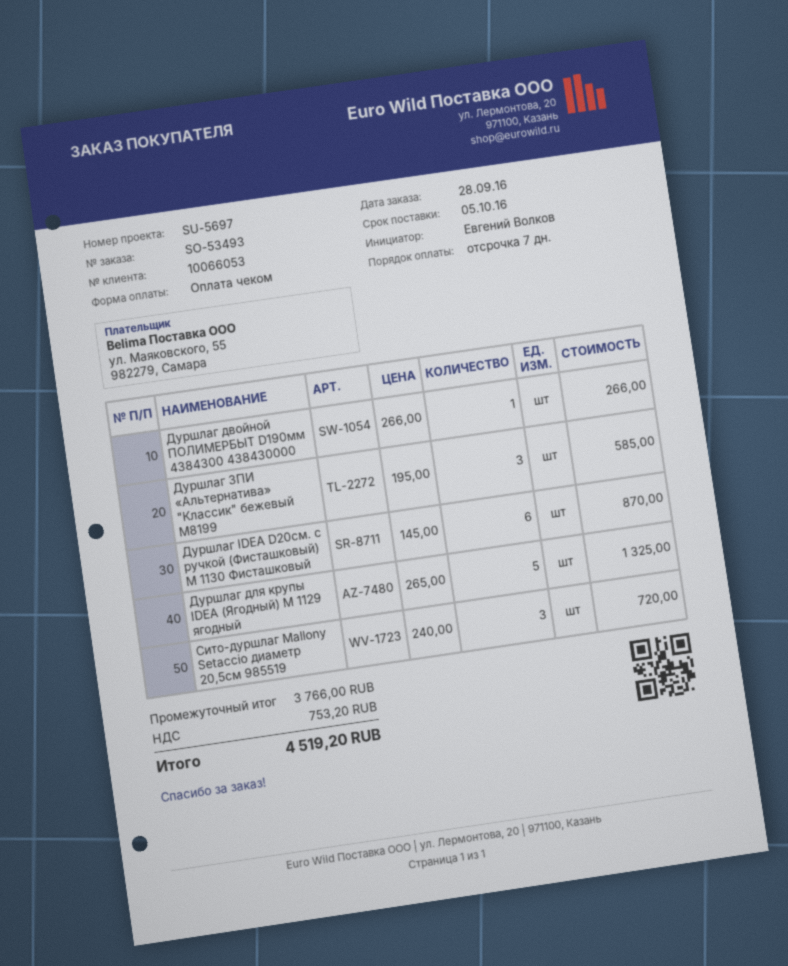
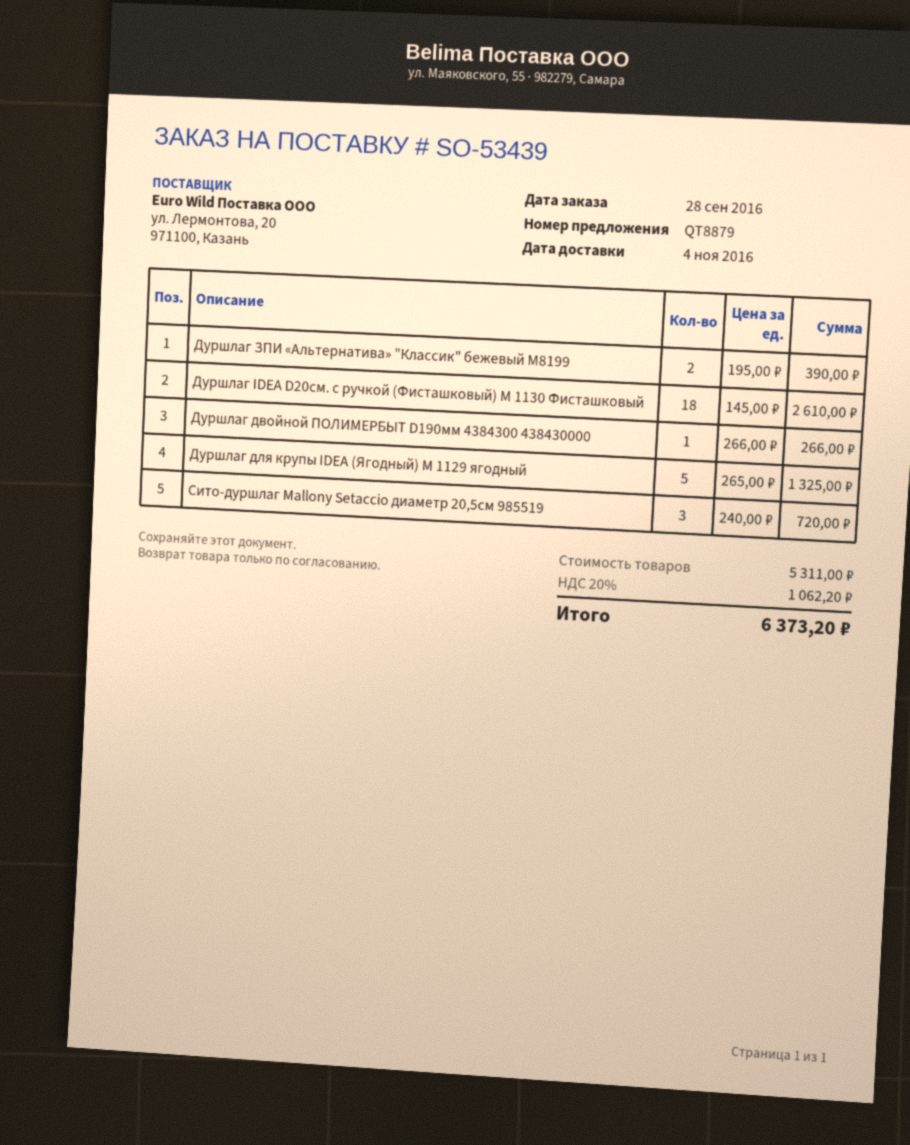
order number: SO-53493 -> SO-53439
delivery date: 2016-10-05 -> 2016-11-04
Дуршлаг ЗПИ «Альтернатива» "Классик" бежевый М8199: 3 x 195.00 = 585.00 -> 2 x 195.00 = 390.00
Дуршлаг IDEA D20см. с ручкой (Фисташковый) М 1130 Фисташковый: 6 x 145.00 = 870.00 -> 18 x 145.00 = 2610.00
subtotal: 3766.00 -> 5311.00
tax: 753.20 -> 1062.20
total: 4519.20 -> 6373.20

